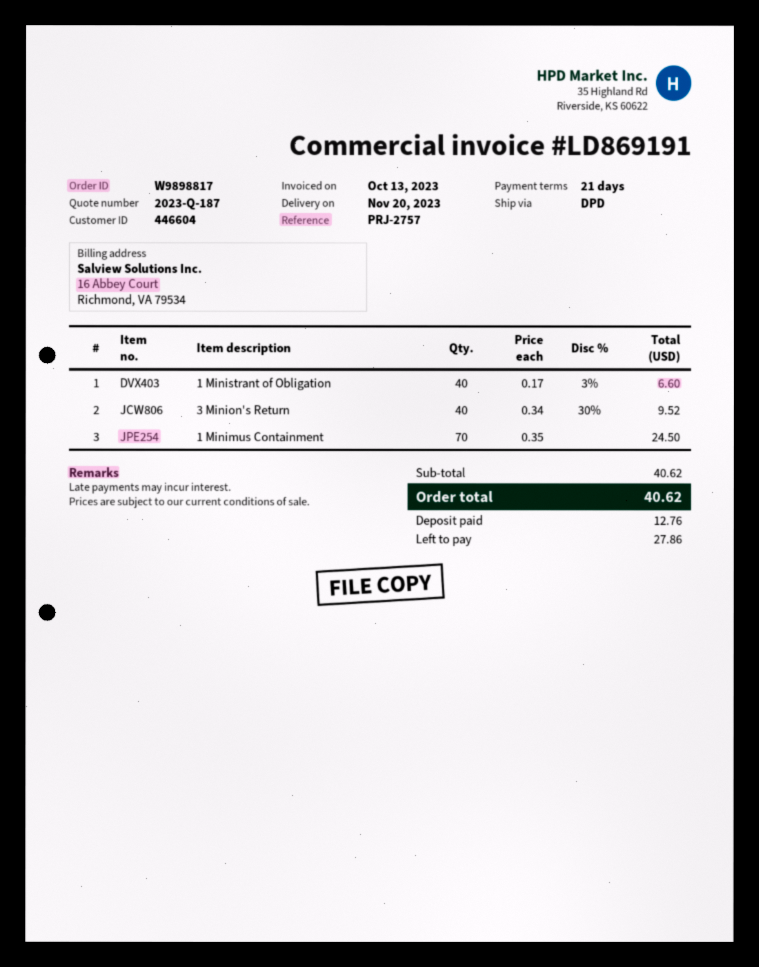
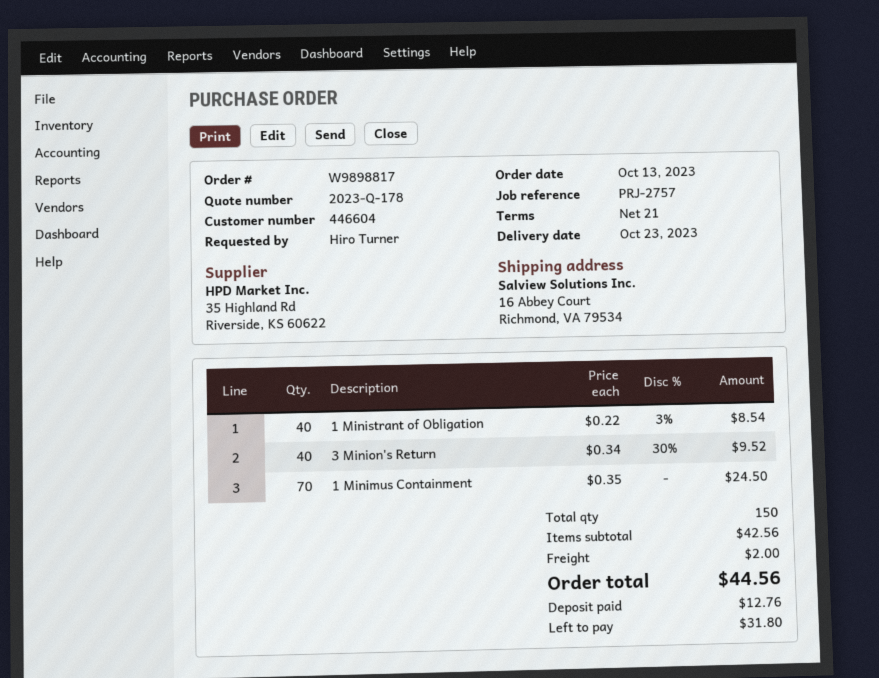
quote number: 2023-Q-187 -> 2023-Q-178
delivery date: 2023-11-20 -> 2023-10-23
1 Ministrant of Obligation: 40 x 0.17 - 3% = 6.60 -> 40 x 0.22 - 3% = 8.54
subtotal: 40.62 -> 42.56
shipping: none -> 2.00
total: 40.62 -> 44.56
balance: 27.86 -> 31.80

